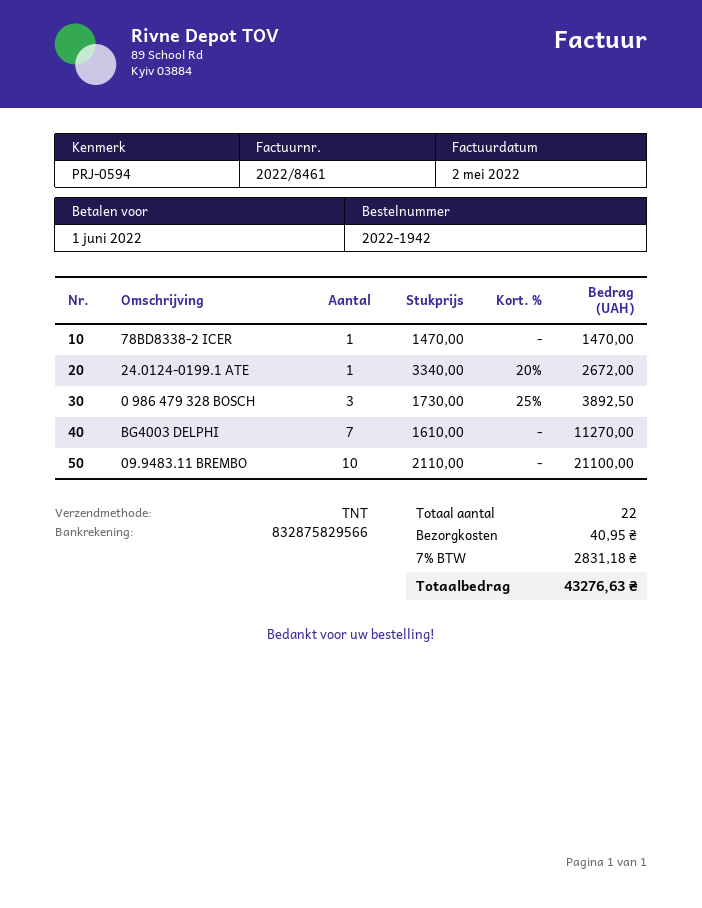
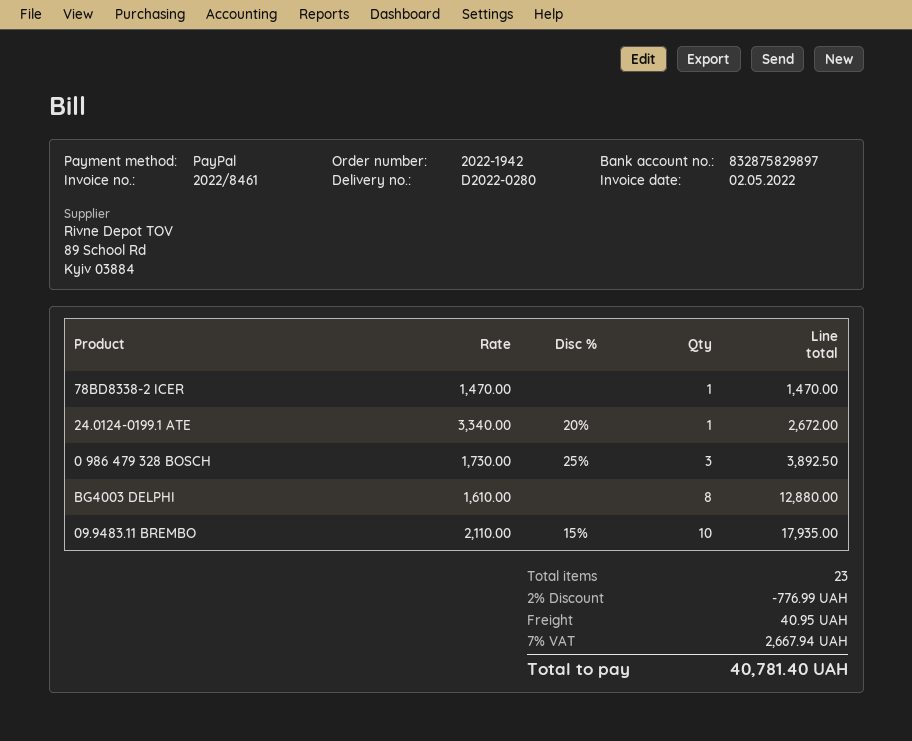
bank account: 832875829566 -> 832875829897
BG4003 DELPHI: 7 x 1610.00 = 11270.00 -> 8 x 1610.00 = 12880.00
09.9483.11 BREMBO: 10 x 2110.00 = 21100.00 -> 10 x 2110.00 - 15% = 17935.00
total quantity: 22 -> 23
discount: none -> 2% = 776.99
tax: 7% = 2831.18 -> 7% = 2667.94
total: 43276.63 -> 40781.40

